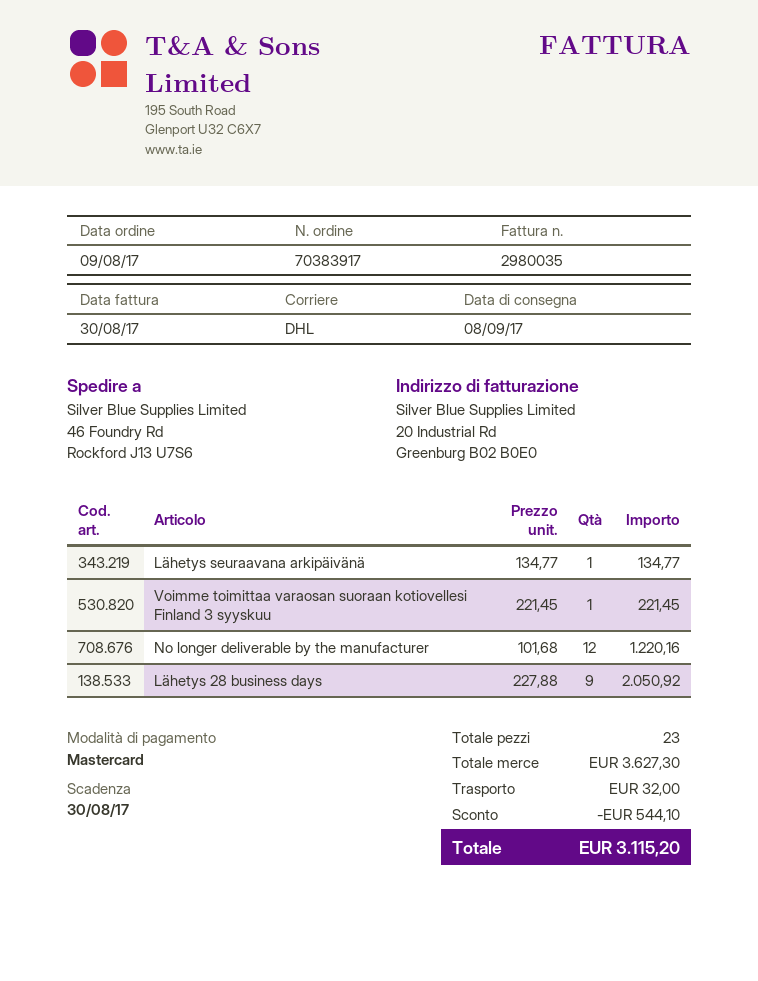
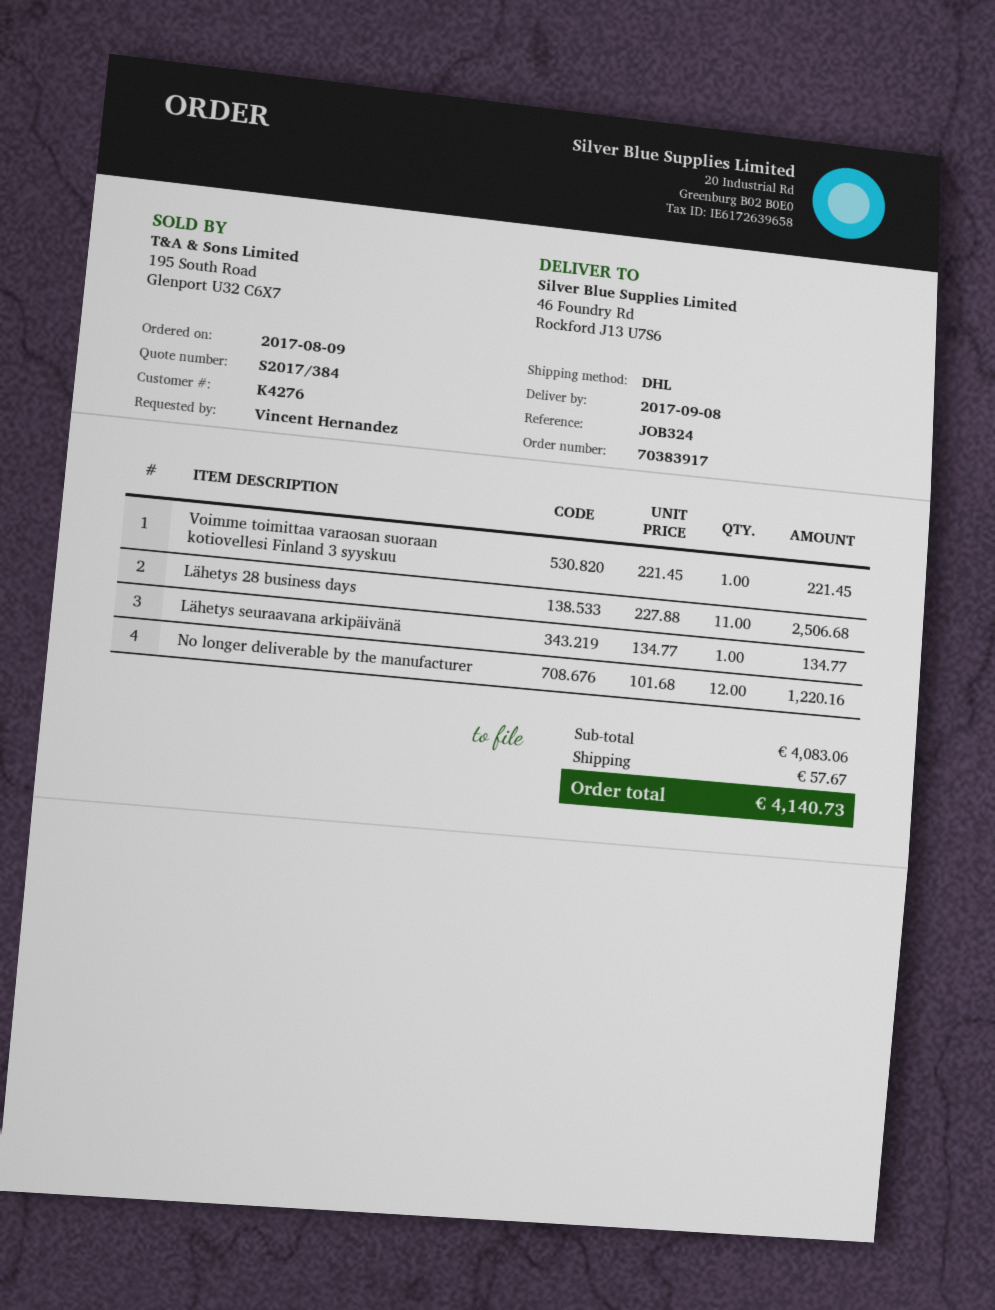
Lähetys 28 business days: 9 x 227.88 = 2050.92 -> 11 x 227.88 = 2506.68
subtotal: 3627.30 -> 4083.06
discount: 544.10 -> none
shipping: 32.00 -> 57.67
total: 3115.20 -> 4140.73

